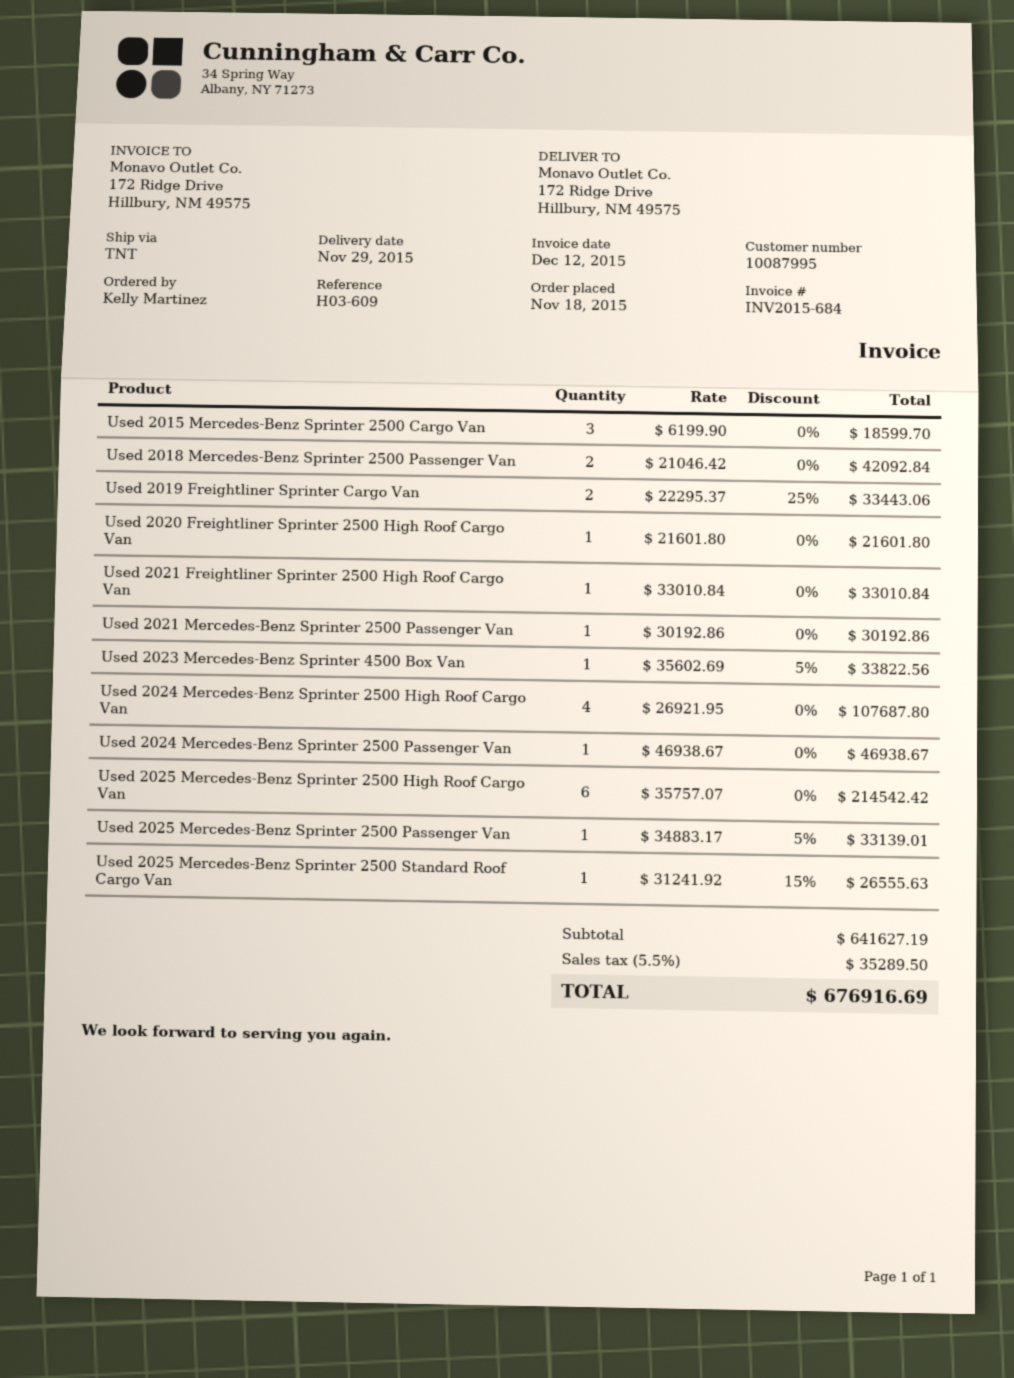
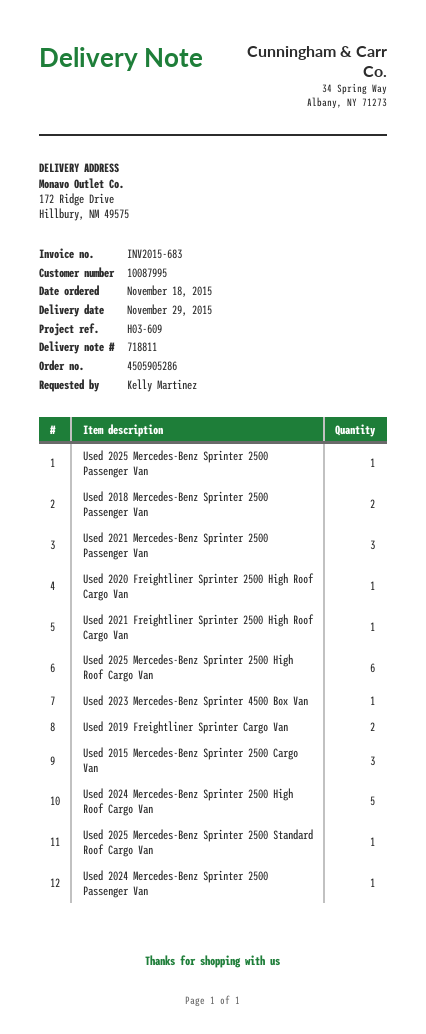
invoice number: INV2015-684 -> INV2015-683
Used 2021 Mercedes-Benz Sprinter 2500 Passenger Van: 1 -> 3
Used 2024 Mercedes-Benz Sprinter 2500 High Roof Cargo Van: 4 -> 5

